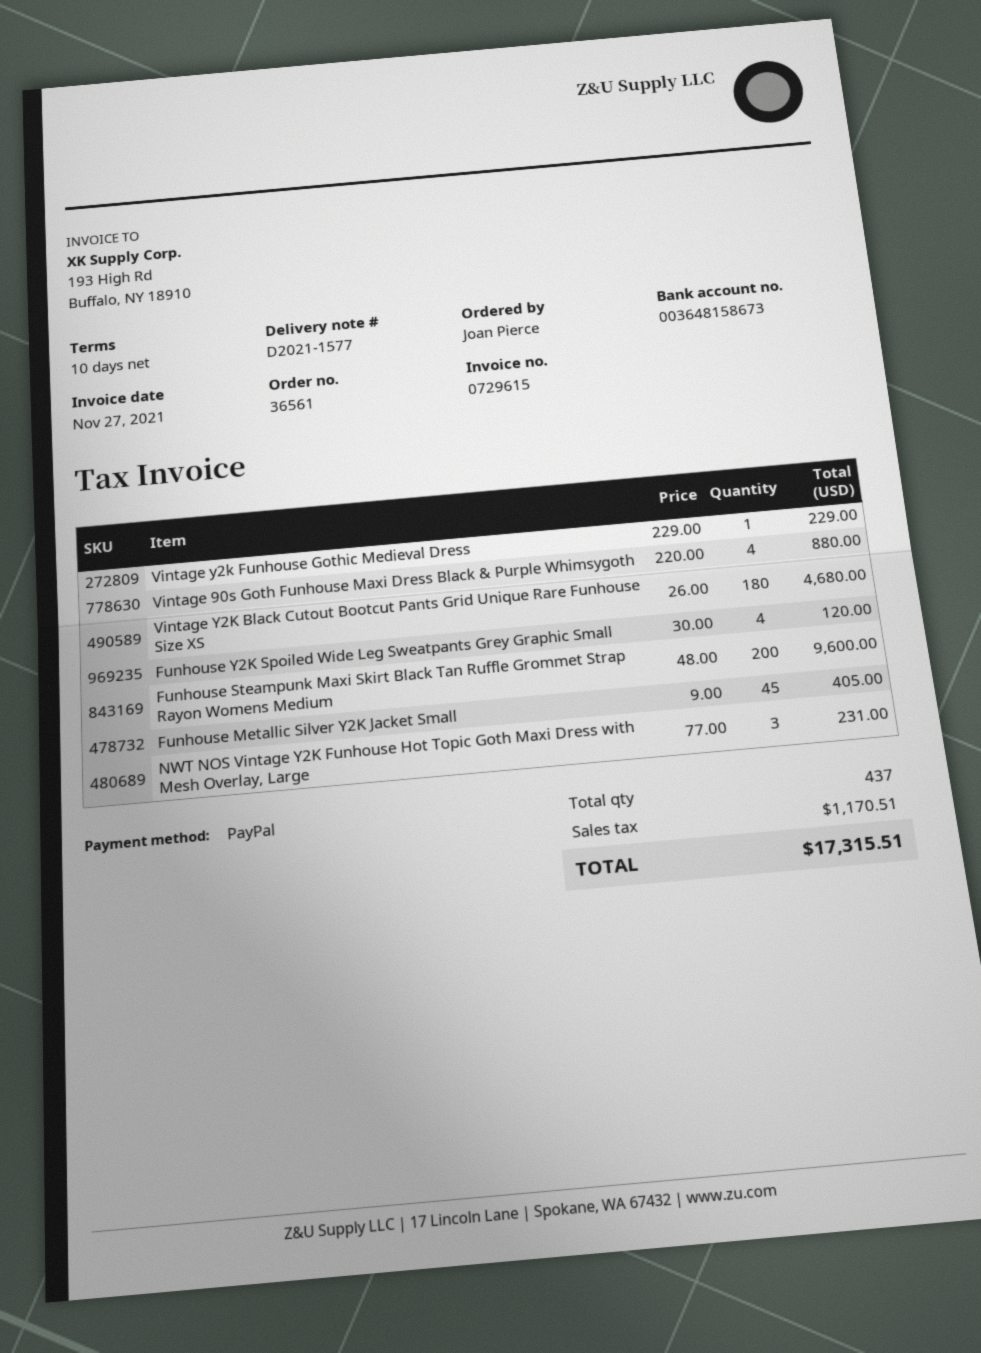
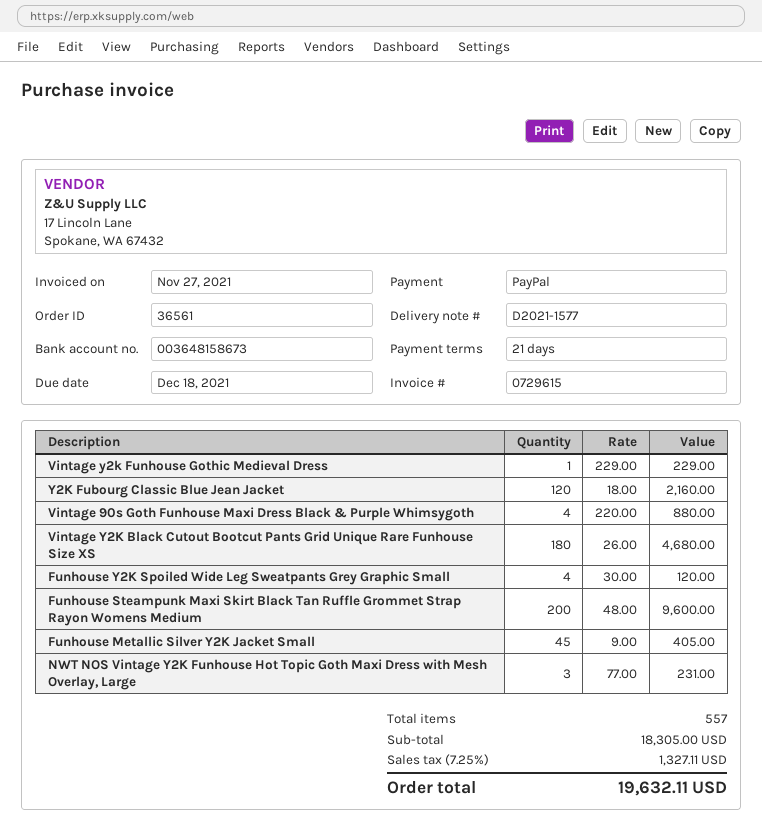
payment terms: 10 days -> 21 days
Y2K Fubourg Classic Blue Jean Jacket: none -> 120 x 18.00 = 2160.00
total quantity: 437 -> 557
tax: 1170.51 -> 1327.11
total: 17315.51 -> 19632.11

